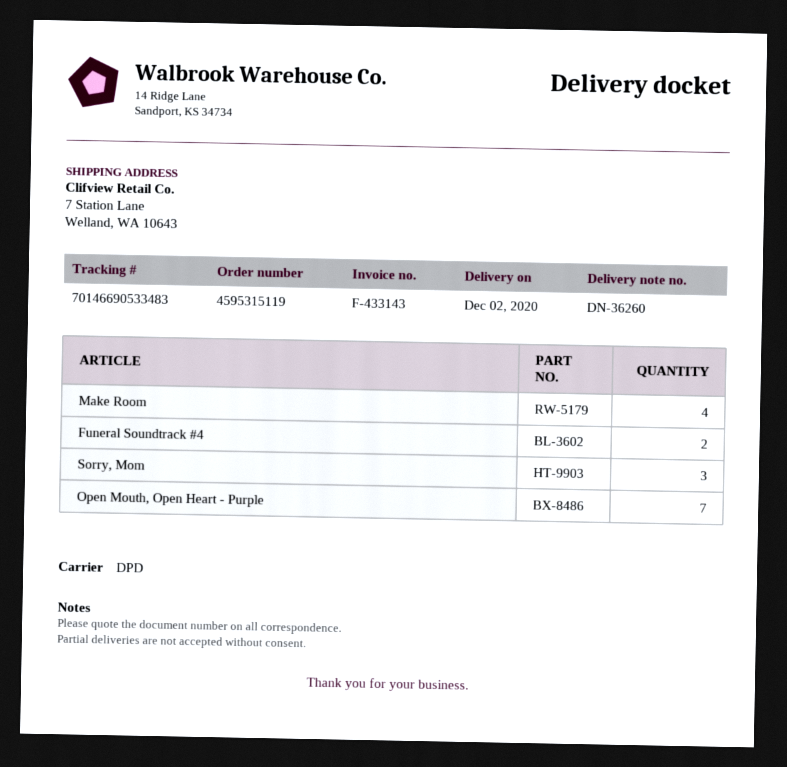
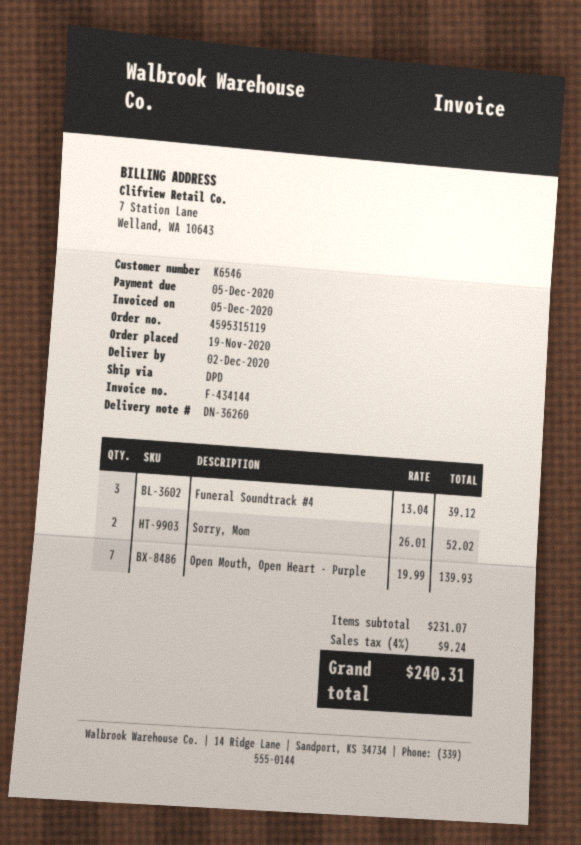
invoice number: F-433143 -> F-434144
Make Room: 4 -> none
Funeral Soundtrack #4: 2 -> 3
Sorry, Mom: 3 -> 2

